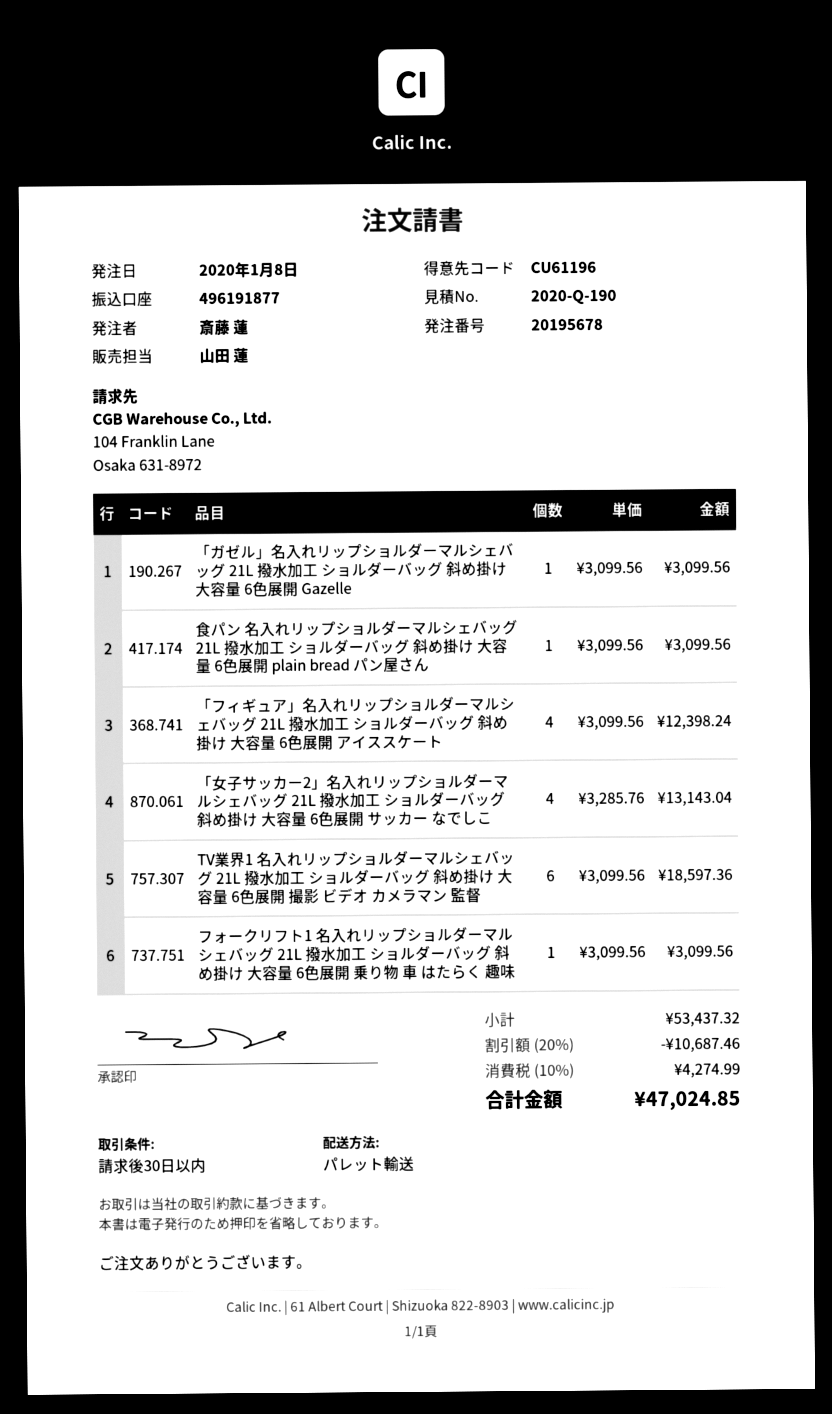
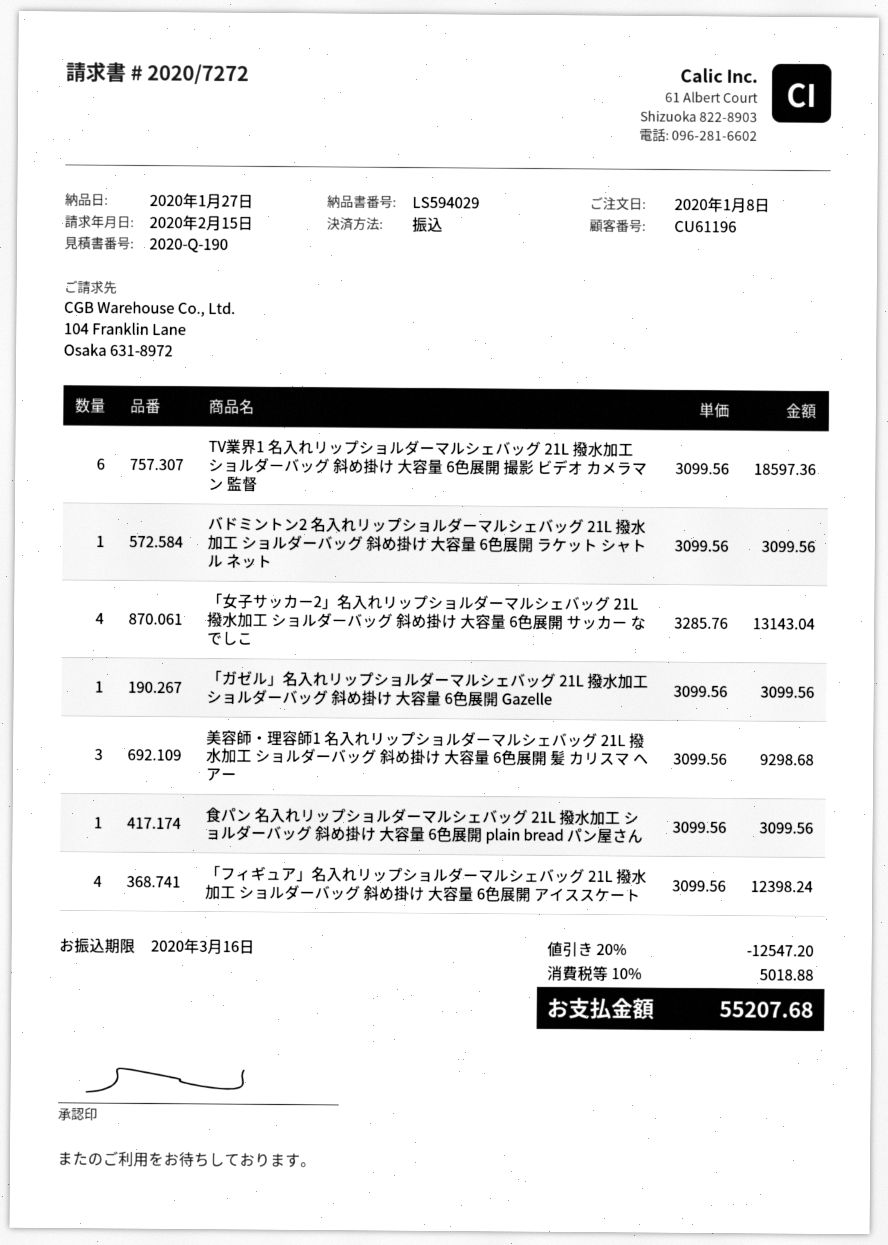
フォークリフト1 名入れリップショルダーマルシェバッグ 21L 撥水加工 ショルダーバッグ 斜め掛け 大容量 6色展開 乗り物 車 はたらく 趣味: 1 x 3099.56 = 3099.56 -> none
バドミントン2 名入れリップショルダーマルシェバッグ 21L 撥水加工 ショルダーバッグ 斜め掛け 大容量 6色展開 ラケット シャトル ネット: none -> 1 x 3099.56 = 3099.56
美容師・理容師1 名入れリップショルダーマルシェバッグ 21L 撥水加工 ショルダーバッグ 斜め掛け 大容量 6色展開 髪 カリスマ ヘアー: none -> 3 x 3099.56 = 9298.68
discount: 20% = 10687.46 -> 20% = 12547.20
tax: 10% = 4274.99 -> 10% = 5018.88
total: 47024.85 -> 55207.68

